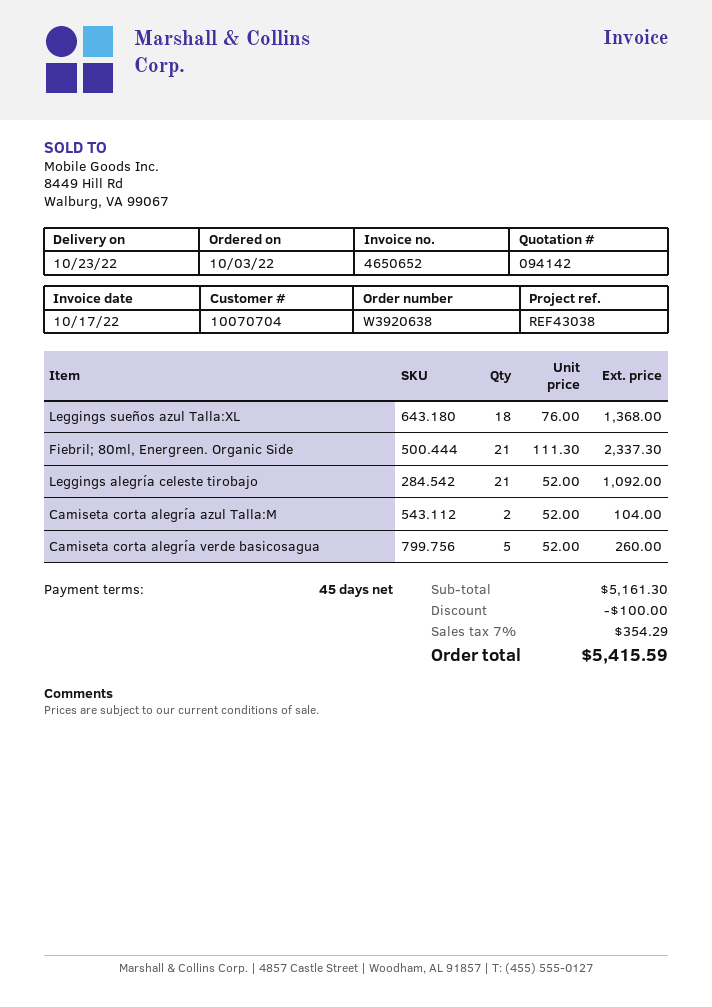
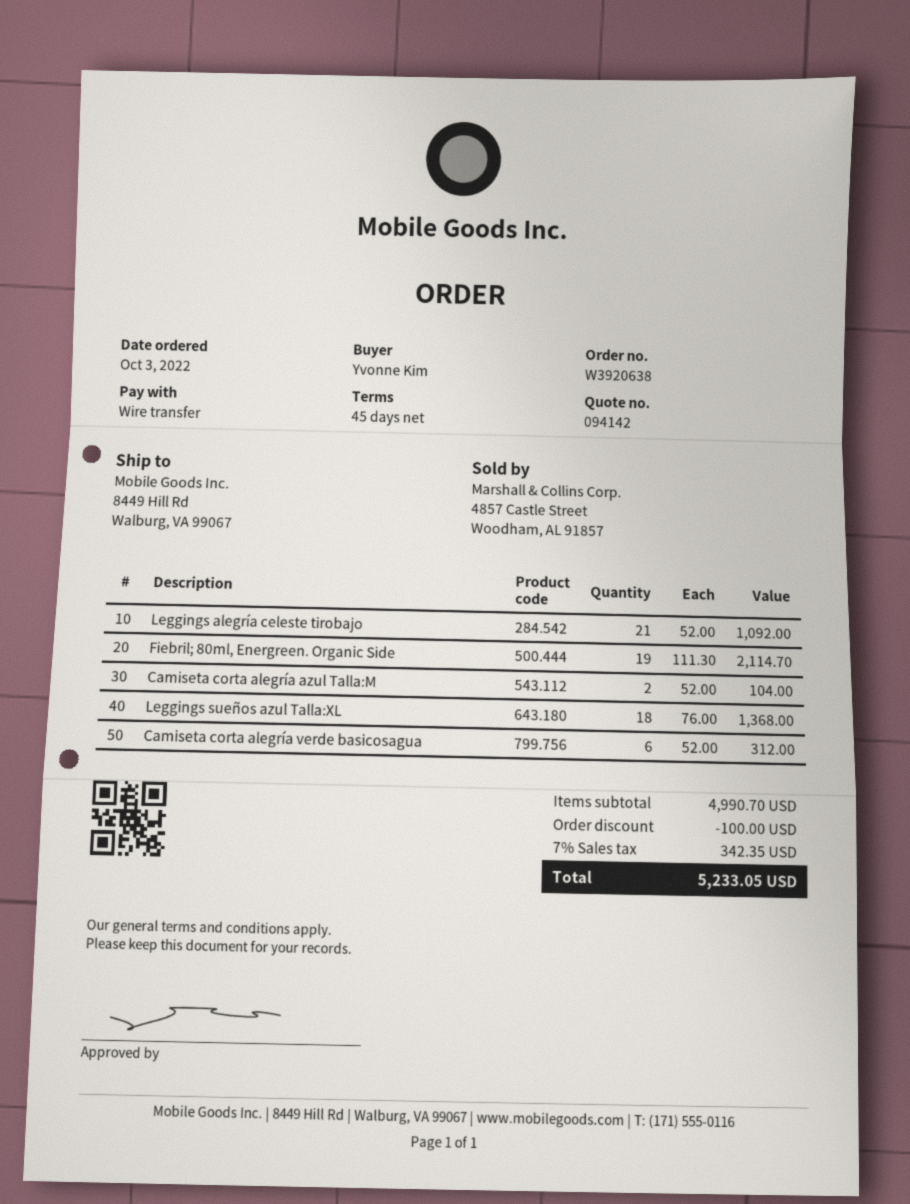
Fiebril; 80ml, Energreen. Organic Side: 21 x 111.30 = 2337.30 -> 19 x 111.30 = 2114.70
Camiseta corta alegría verde basicosagua: 5 x 52.00 = 260.00 -> 6 x 52.00 = 312.00
subtotal: 5161.30 -> 4990.70
tax: 7% = 354.29 -> 7% = 342.35
total: 5415.59 -> 5233.05

